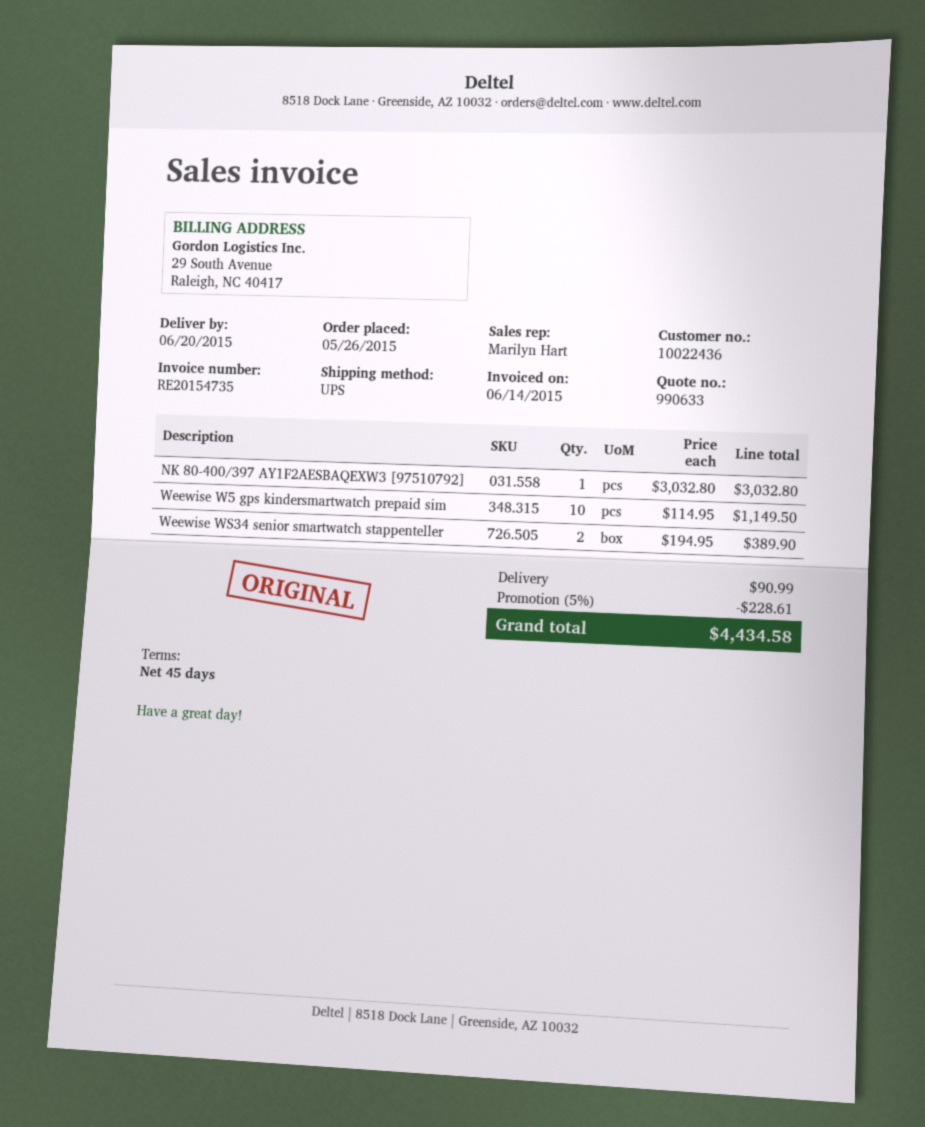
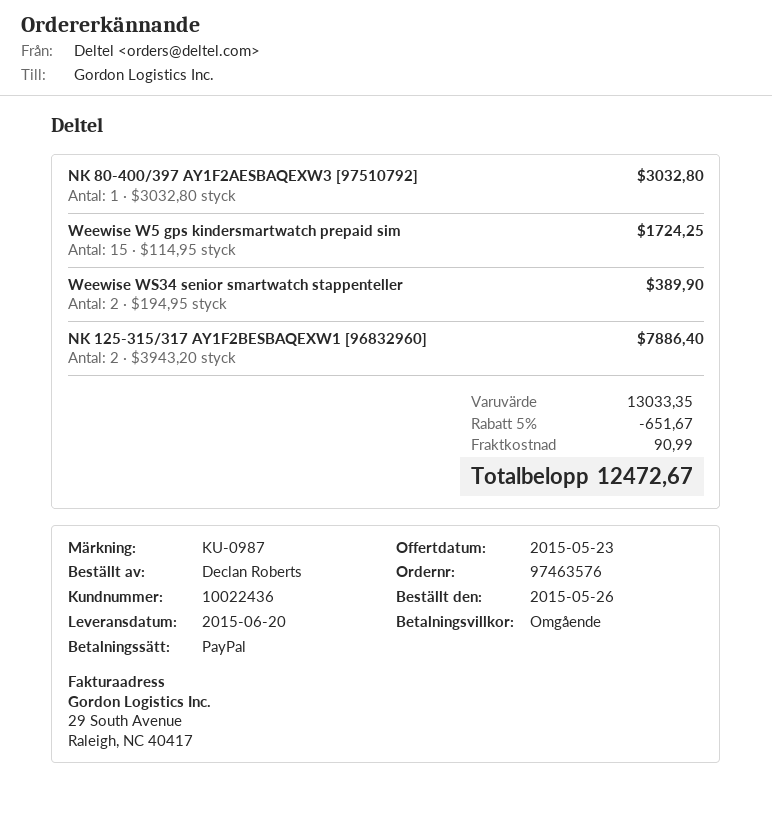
payment terms: 45 days -> on receipt
Weewise W5 gps kindersmartwatch prepaid sim: 10 x 114.95 = 1149.50 -> 15 x 114.95 = 1724.25
NK 125-315/317 AY1F2BESBAQEXW1 [96832960]: none -> 2 x 3943.20 = 7886.40
discount: 5% = 228.61 -> 5% = 651.67
total: 4434.58 -> 12472.67

